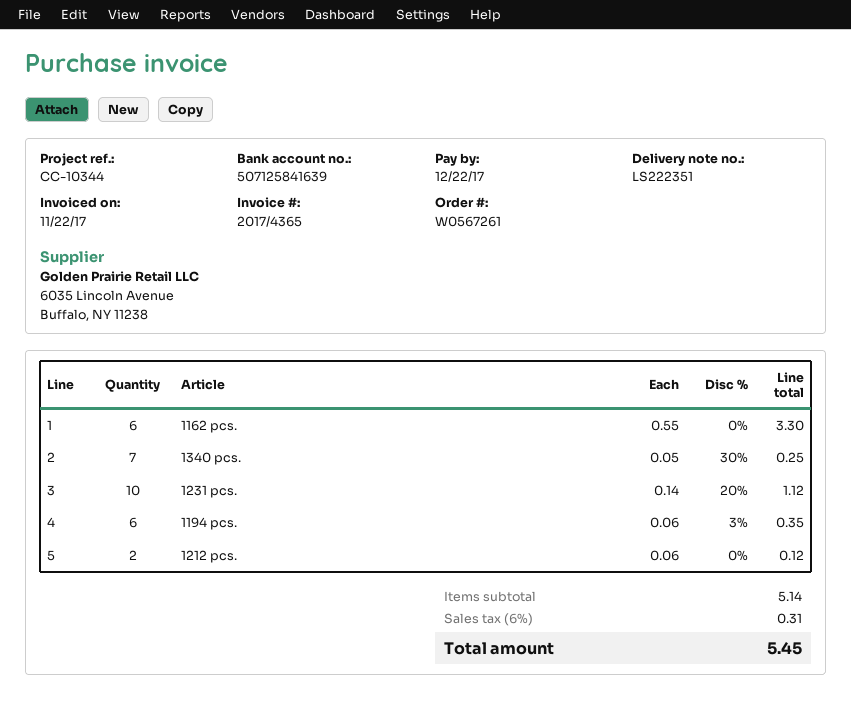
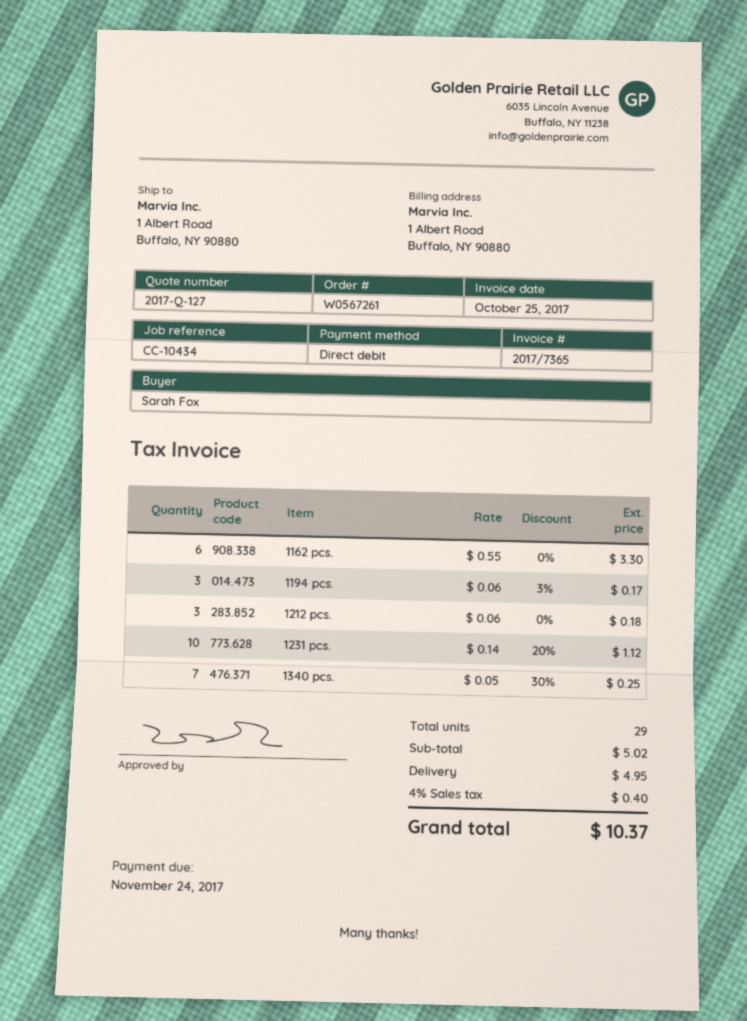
invoice number: 2017/4365 -> 2017/7365
invoice date: 2017-11-22 -> 2017-10-25
due date: 2017-12-22 -> 2017-11-24
reference: CC-10344 -> CC-10434
1194 pcs.: 6 x 0.06 - 3% = 0.35 -> 3 x 0.06 - 3% = 0.17
1212 pcs.: 2 x 0.06 = 0.12 -> 3 x 0.06 = 0.18
subtotal: 5.14 -> 5.02
shipping: none -> 4.95
tax: 6% = 0.31 -> 4% = 0.40
total: 5.45 -> 10.37

